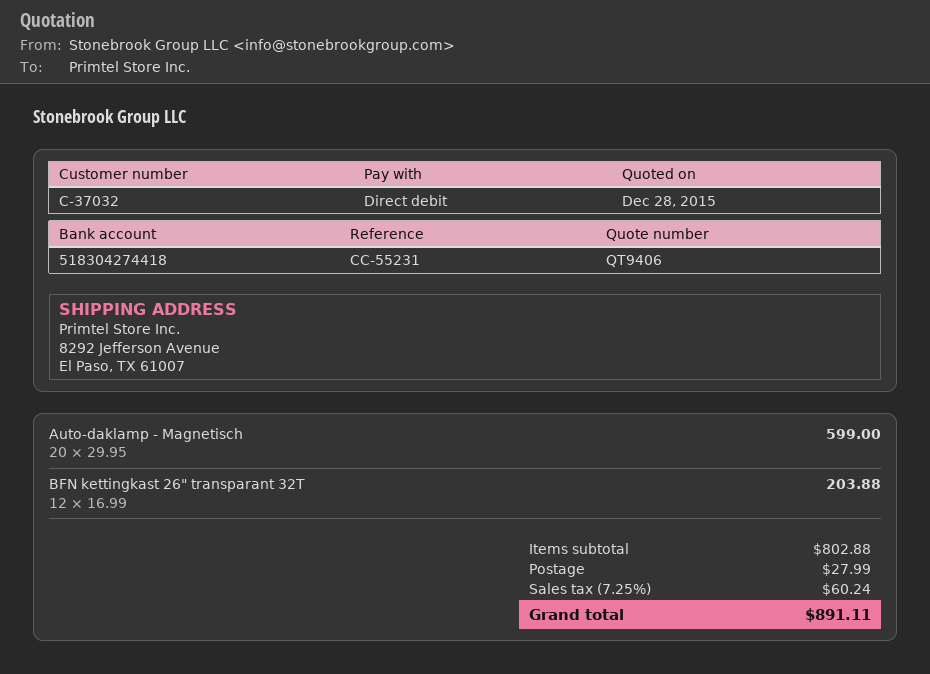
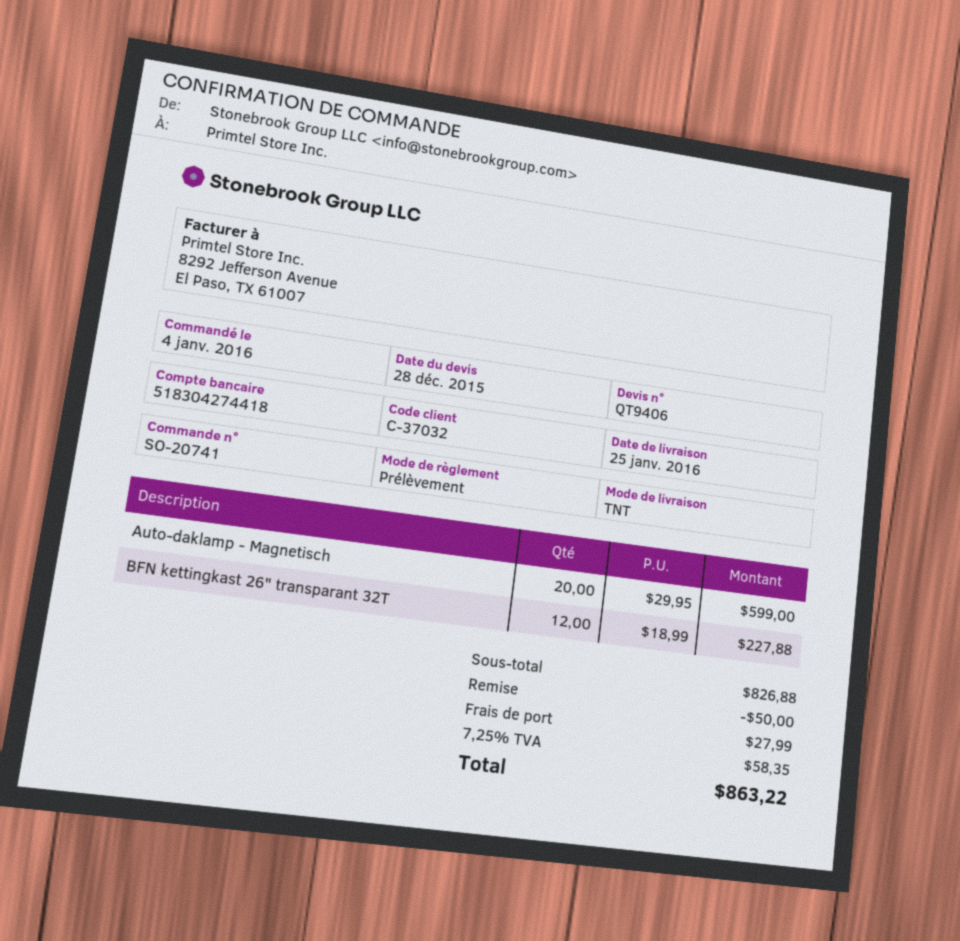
BFN kettingkast 26" transparant 32T: 12 x 16.99 = 203.88 -> 12 x 18.99 = 227.88
subtotal: 802.88 -> 826.88
discount: none -> 50.00
tax: 7.25% = 60.24 -> 7.25% = 58.35
total: 891.11 -> 863.22

